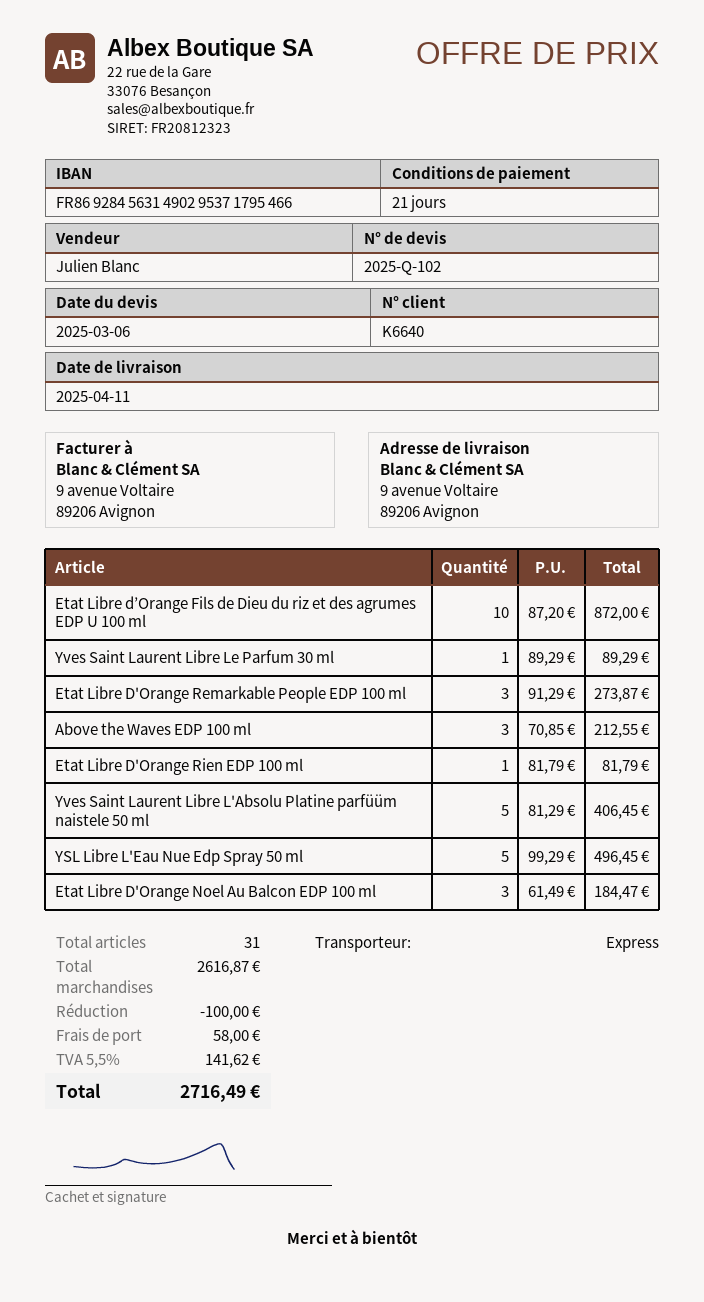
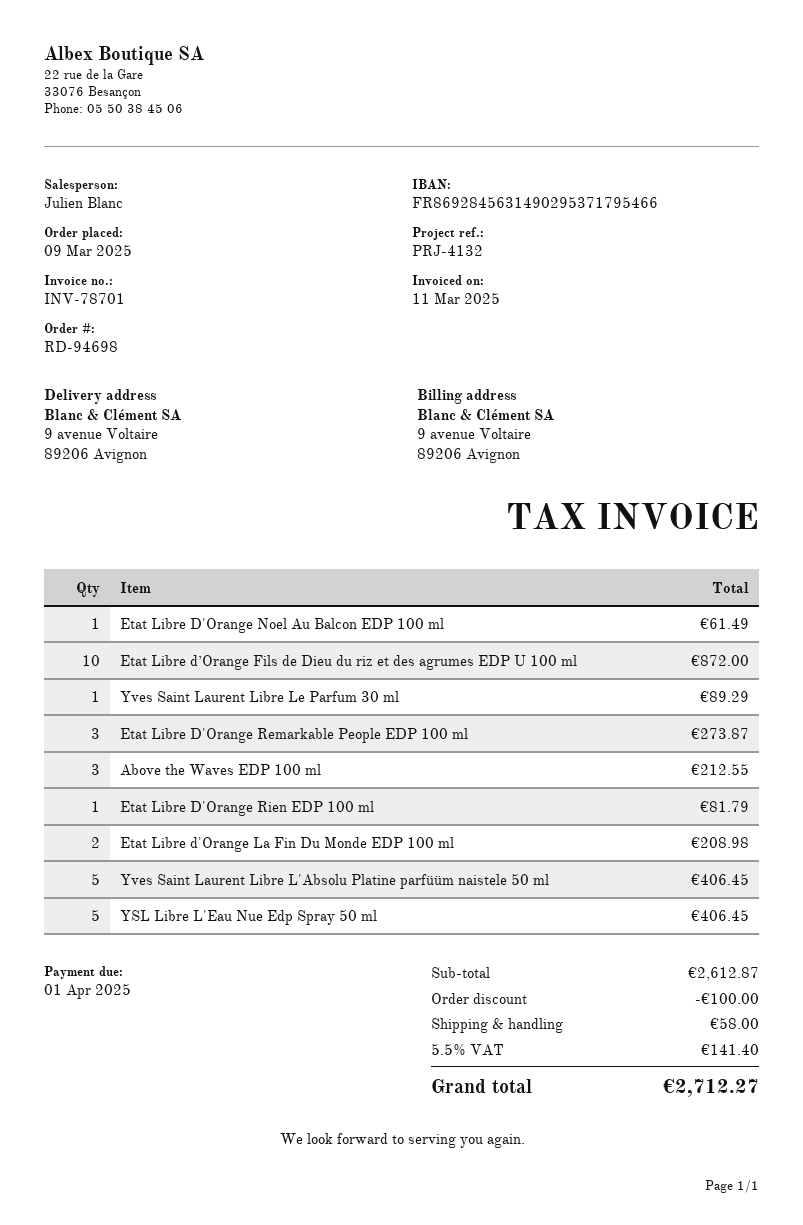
YSL Libre L'Eau Nue Edp Spray 50 ml: 5 for 496.45 -> 5 for 406.45
Etat Libre D'Orange Noel Au Balcon EDP 100 ml: 3 for 184.47 -> 1 for 61.49
Etat Libre d'Orange La Fin Du Monde EDP 100 ml: none -> 2 for 208.98
subtotal: 2616.87 -> 2612.87
tax: 5.5% = 141.62 -> 5.5% = 141.40
total: 2716.49 -> 2712.27

